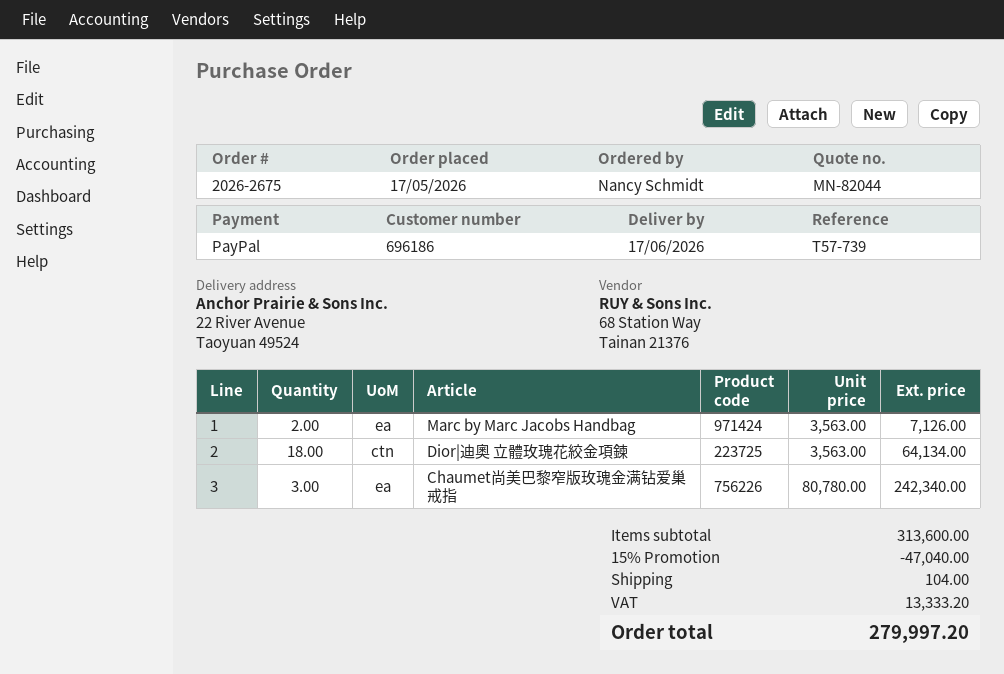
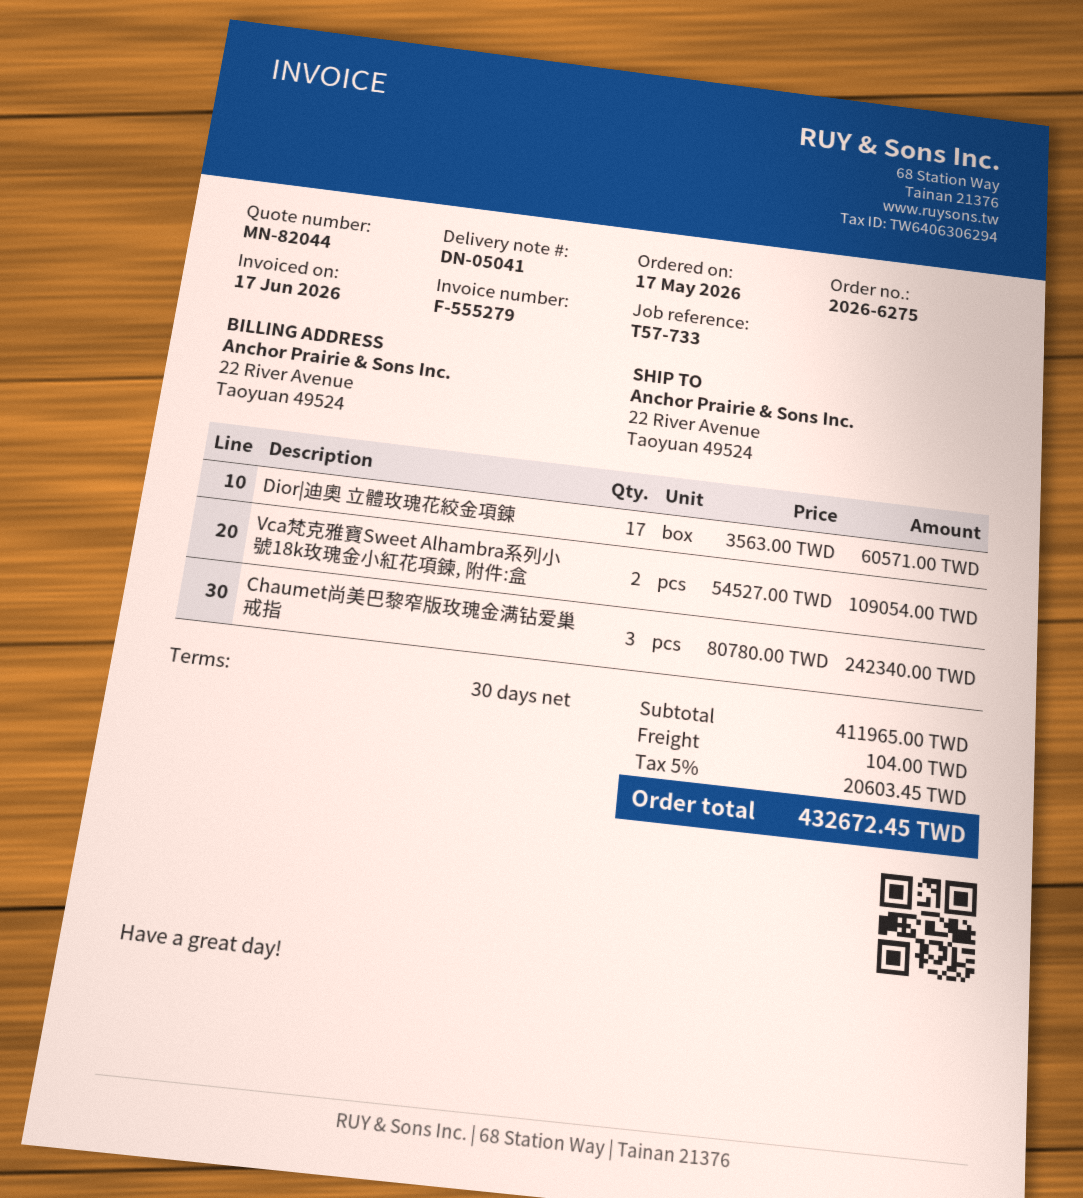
order number: 2026-2675 -> 2026-6275
reference: T57-739 -> T57-733
Marc by Marc Jacobs Handbag: 2 x 3563.00 = 7126.00 -> none
Dior|迪奧 立體玫瑰花絞金項鍊: 18 x 3563.00 = 64134.00 -> 17 x 3563.00 = 60571.00
Vca梵克雅寶Sweet Alhambra系列小號18k玫瑰金小紅花項鍊, 附件:盒: none -> 2 x 54527.00 = 109054.00
subtotal: 313600.00 -> 411965.00
discount: 15% = 47040.00 -> none
tax: 13333.20 -> 20603.45
total: 279997.20 -> 432672.45

